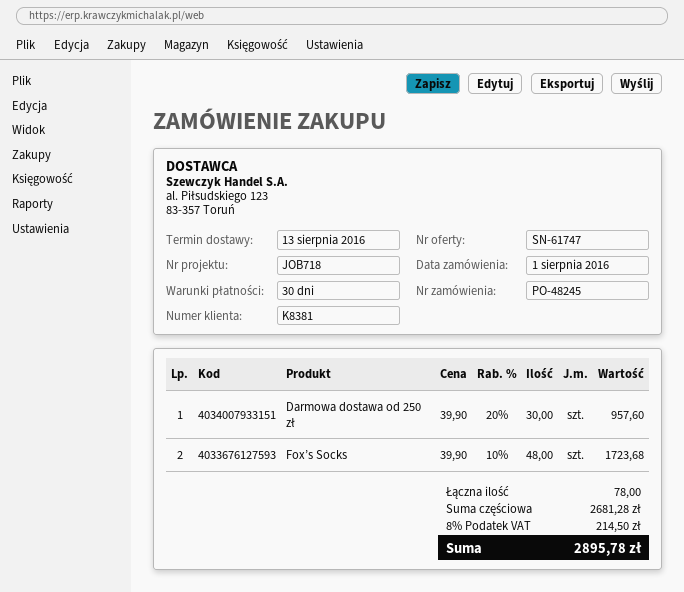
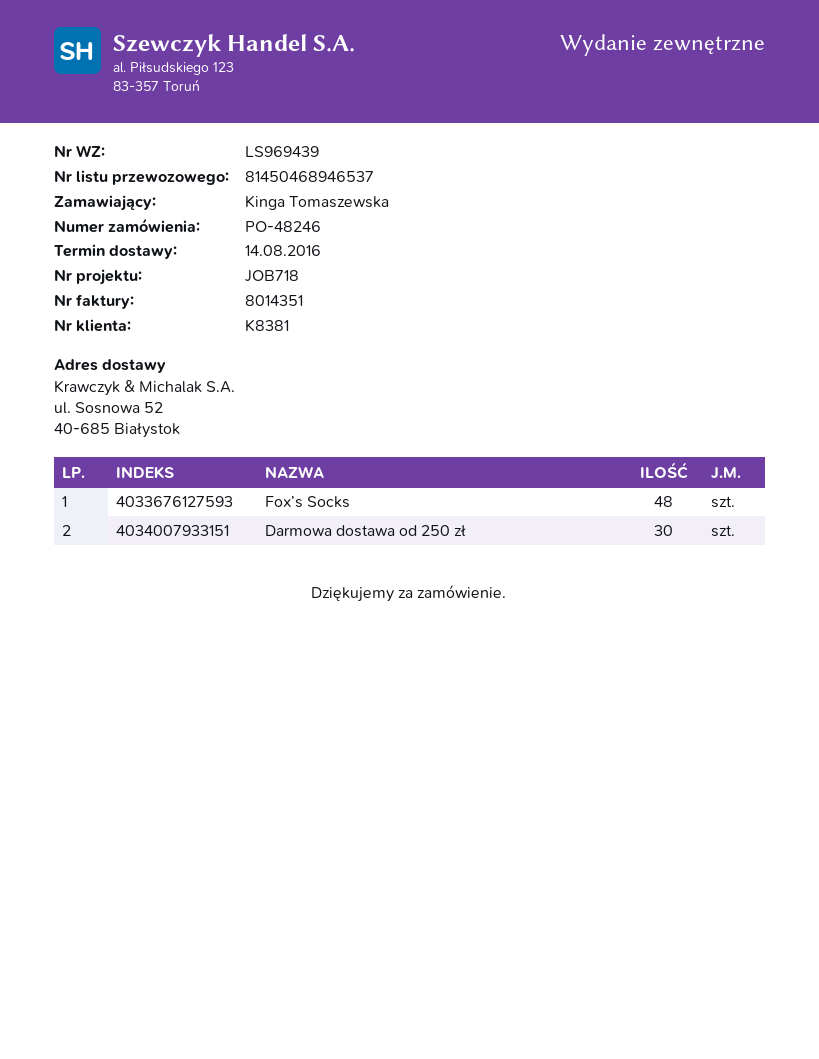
order number: PO-48245 -> PO-48246
delivery date: 2016-08-13 -> 2016-08-14

